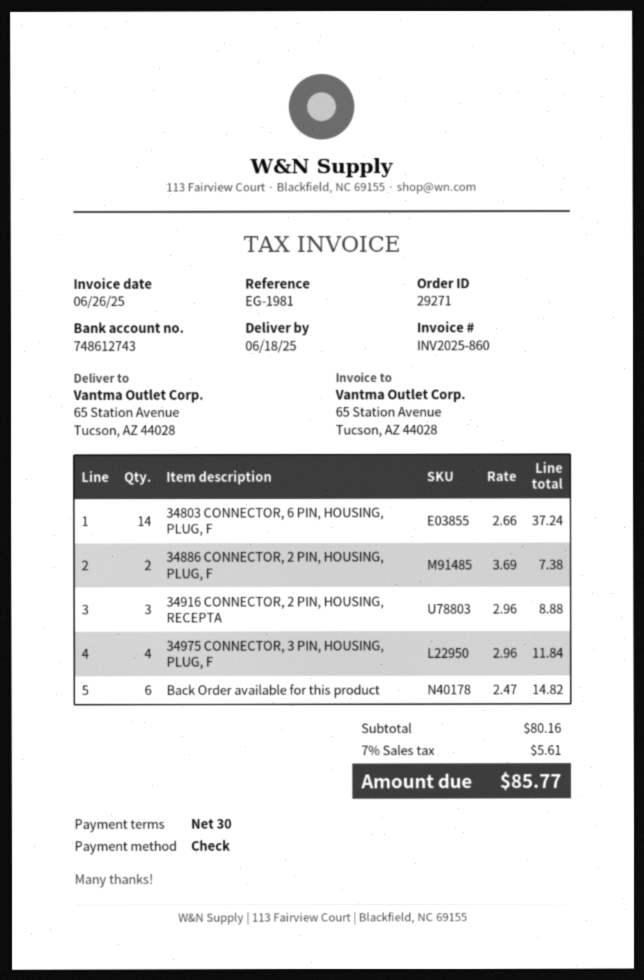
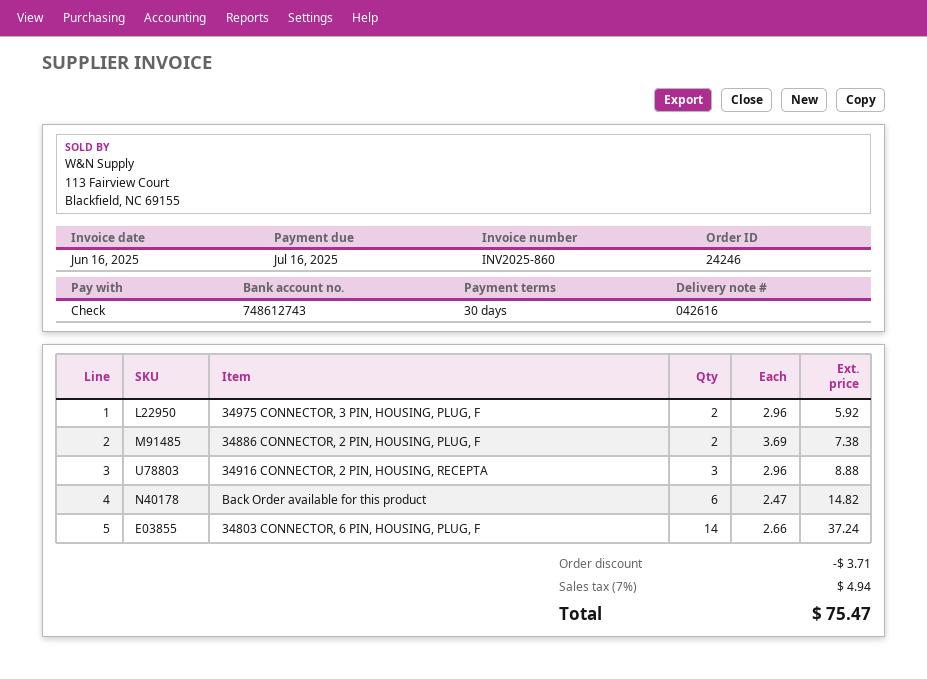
order number: 29271 -> 24246
invoice date: 2025-06-26 -> 2025-06-16
34975 CONNECTOR, 3 PIN, HOUSING, PLUG, F: 4 x 2.96 = 11.84 -> 2 x 2.96 = 5.92
discount: none -> 3.71
tax: 7% = 5.61 -> 7% = 4.94
total: 85.77 -> 75.47

